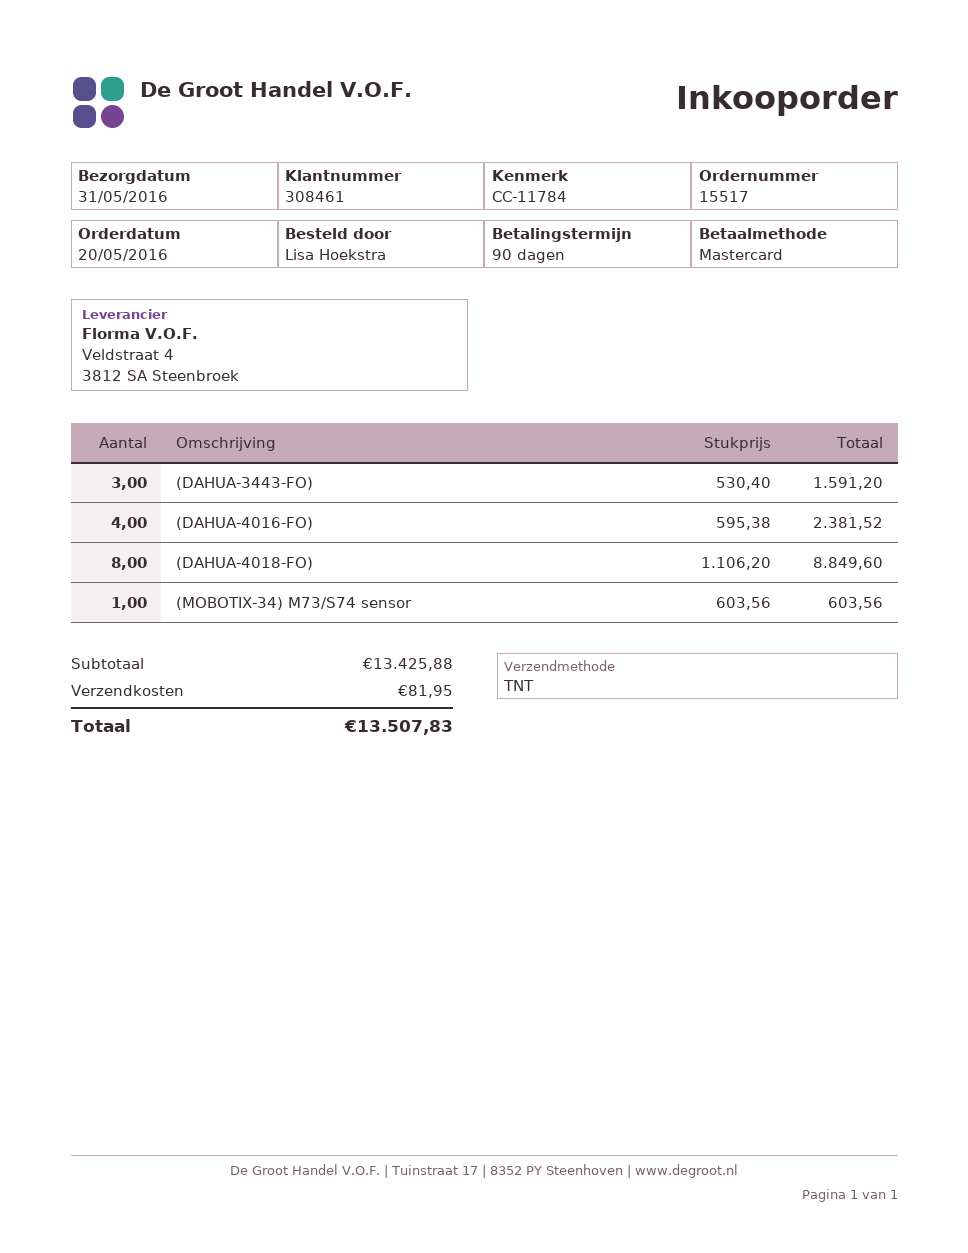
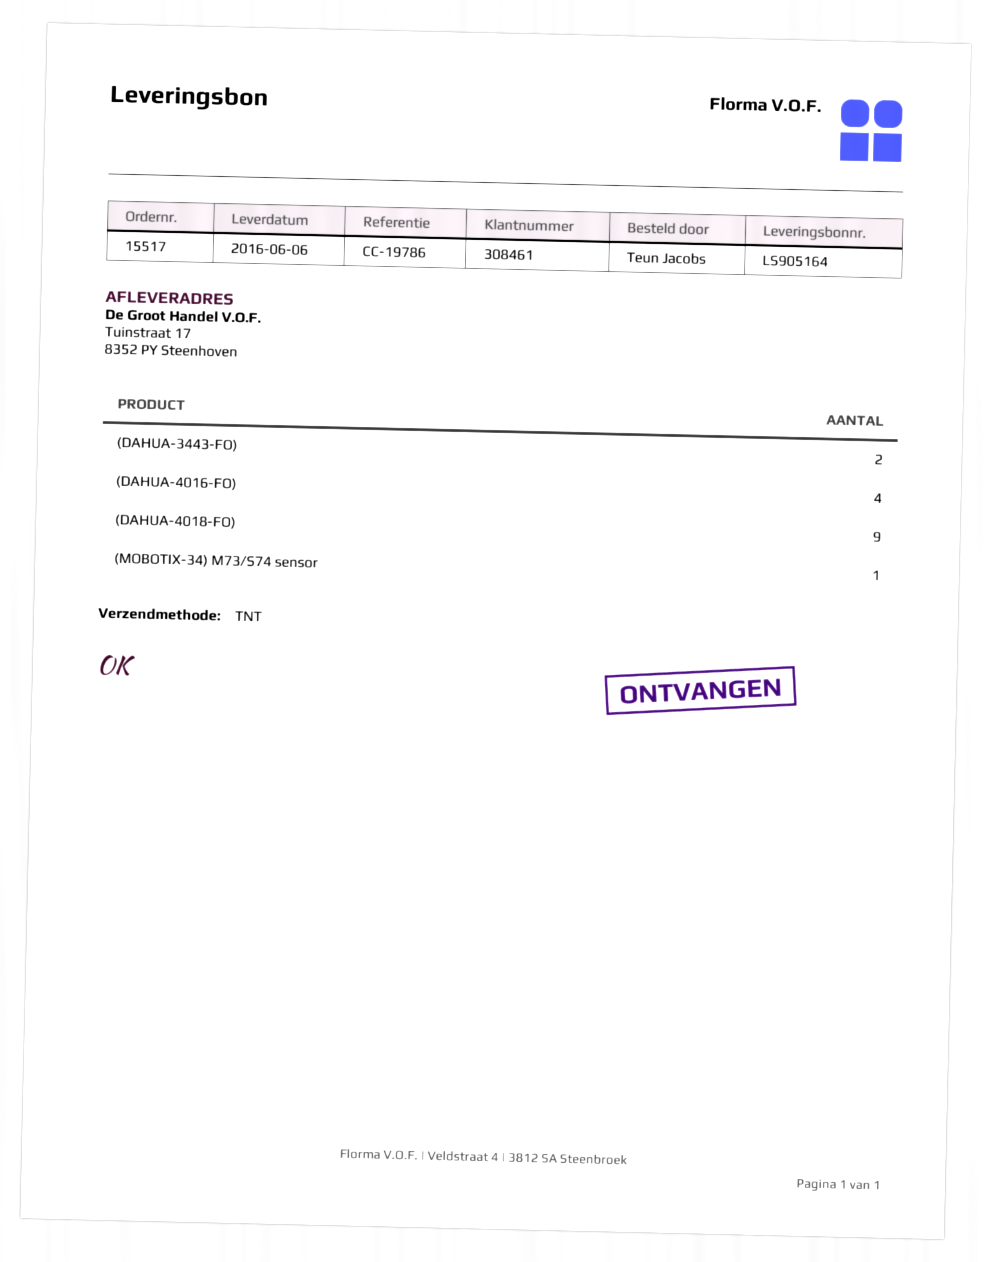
delivery date: 2016-05-31 -> 2016-06-06
reference: CC-11784 -> CC-19786
ordered by: Lisa Hoekstra -> Teun Jacobs
(DAHUA-3443-FO): 3 -> 2
(DAHUA-4018-FO): 8 -> 9

